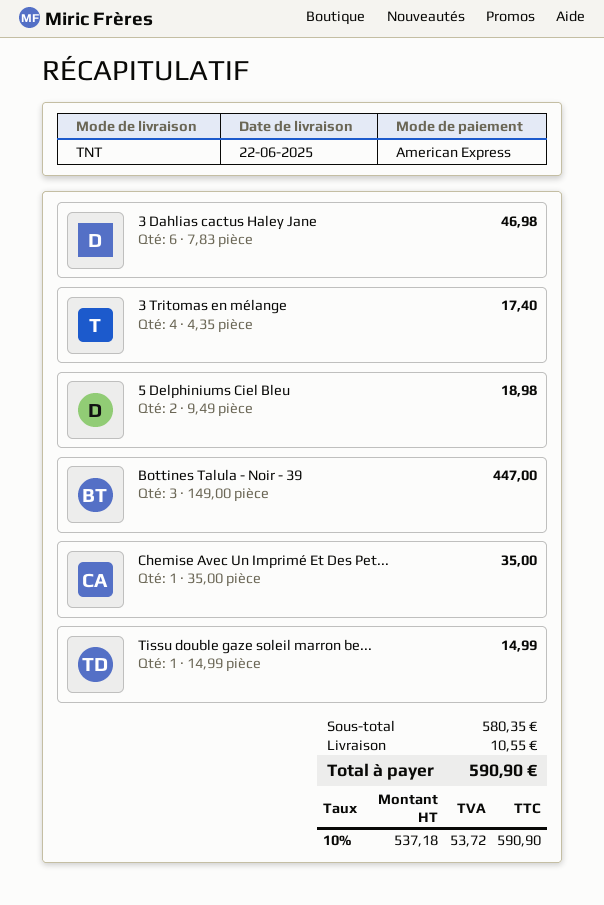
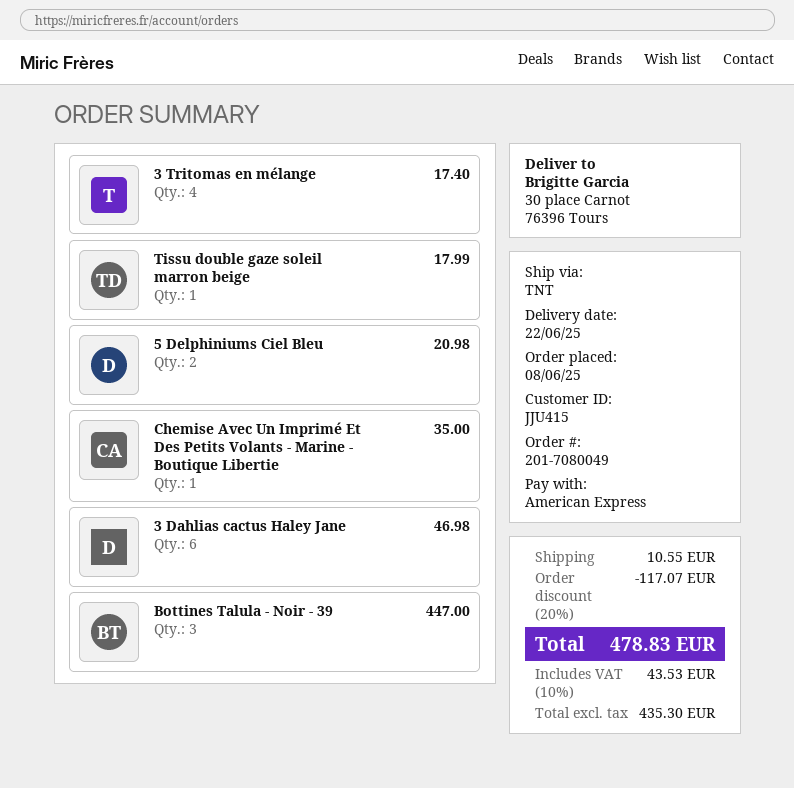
5 Delphiniums Ciel Bleu: 2 for 18.98 -> 2 for 20.98
Tissu double gaze soleil marron be...: 1 for 14.99 -> 1 for 17.99
discount: none -> 20% = 117.07
net: 537.18 -> 435.30
tax: 10% = 53.72 -> 10% = 43.53
total: 590.90 -> 478.83

